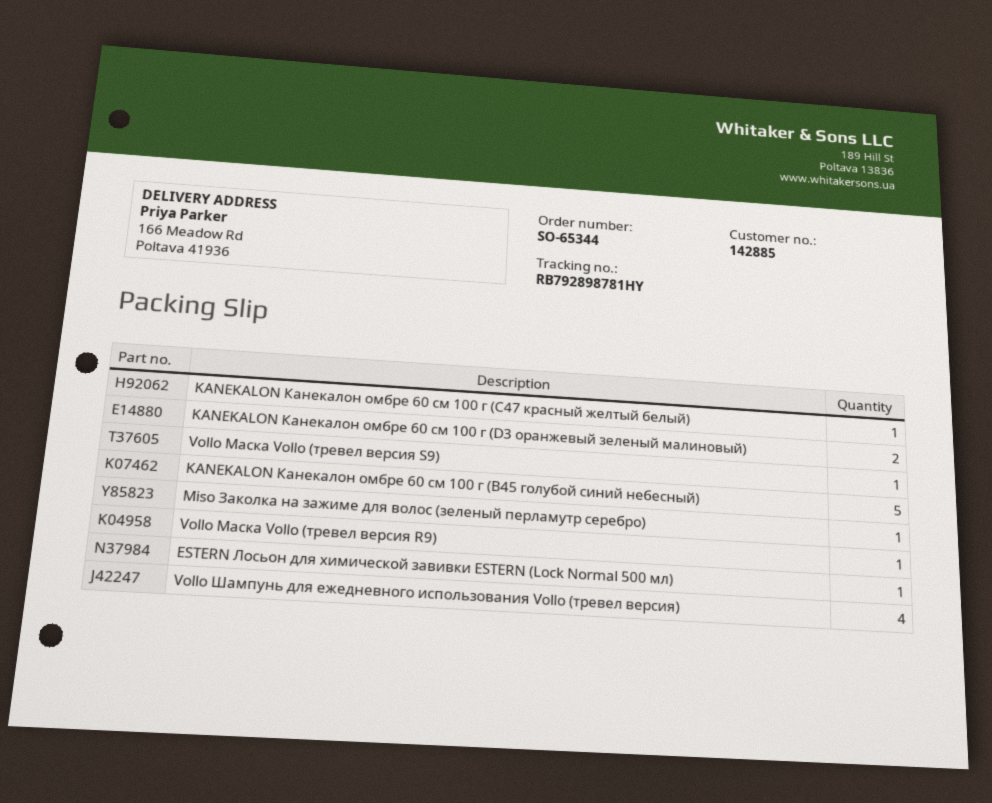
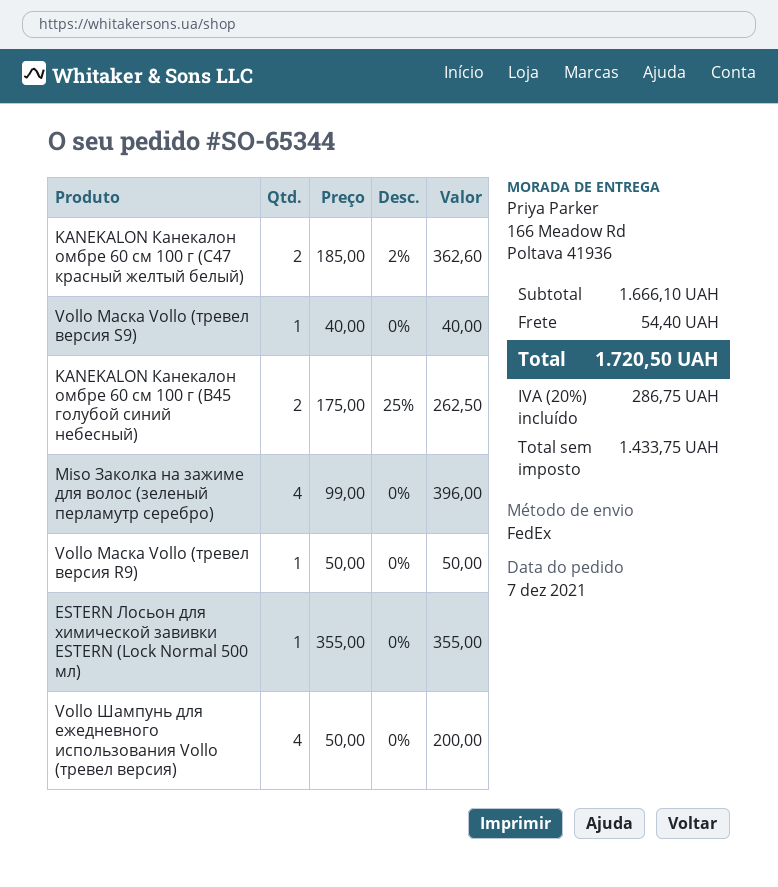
KANEKALON Канекалон омбре 60 см 100 г (C47 красный желтый белый): 1 -> 2
KANEKALON Канекалон омбре 60 см 100 г (D3 оранжевый зеленый малиновый): 2 -> none
KANEKALON Канекалон омбре 60 см 100 г (В45 голубой синий небесный): 5 -> 2
Miso Заколка на зажиме для волос (зеленый перламутр серебро): 1 -> 4

